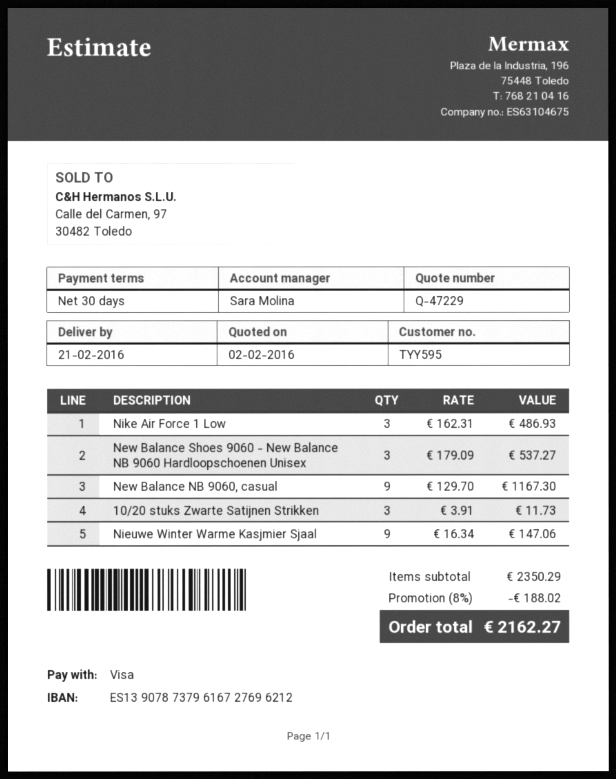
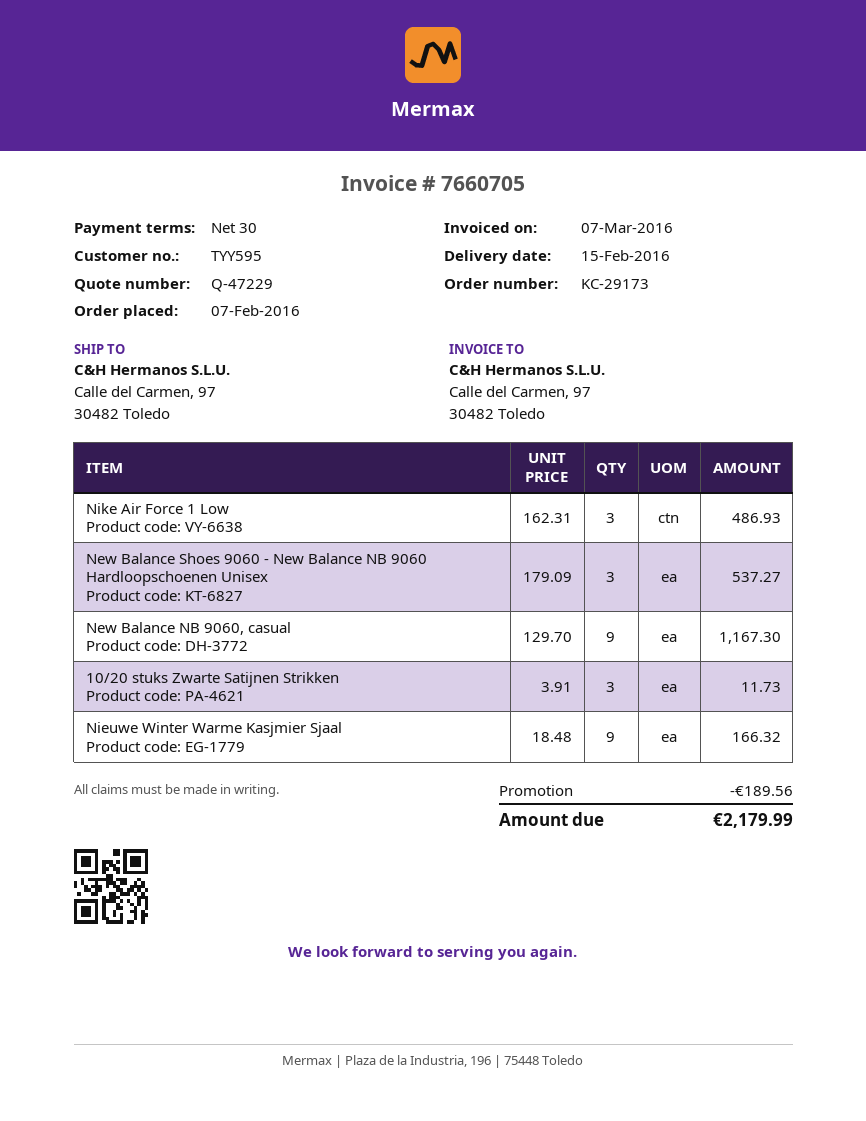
delivery date: 2016-02-21 -> 2016-02-15
Nieuwe Winter Warme Kasjmier Sjaal: 9 x 16.34 = 147.06 -> 9 x 18.48 = 166.32
discount: 188.02 -> 189.56
total: 2162.27 -> 2179.99

